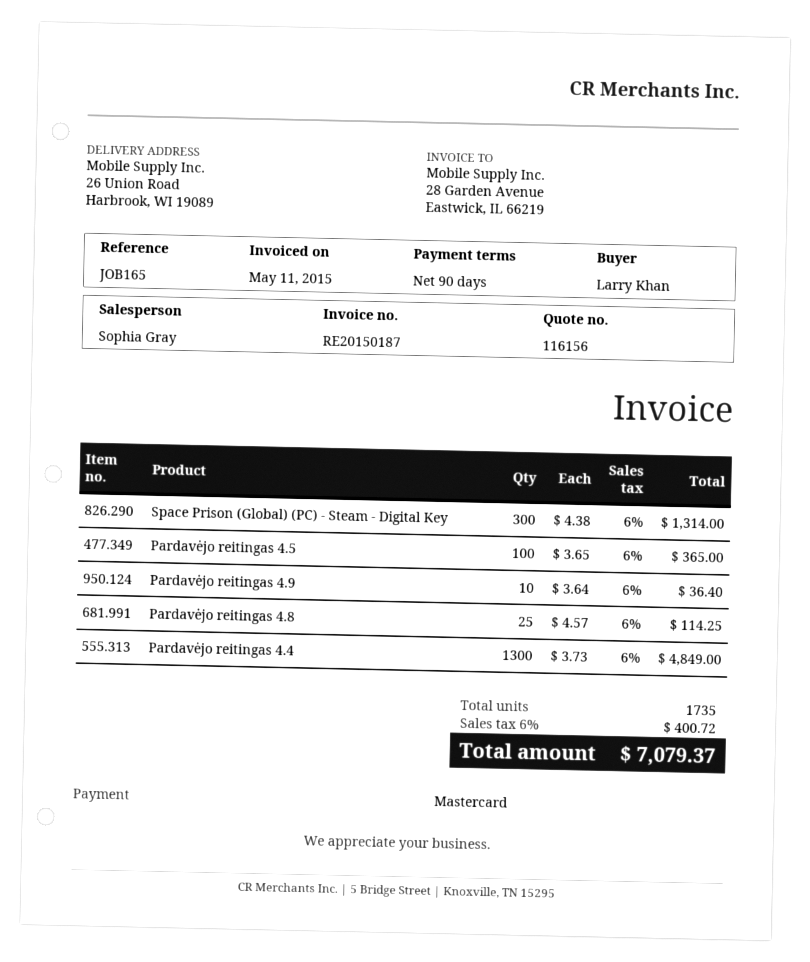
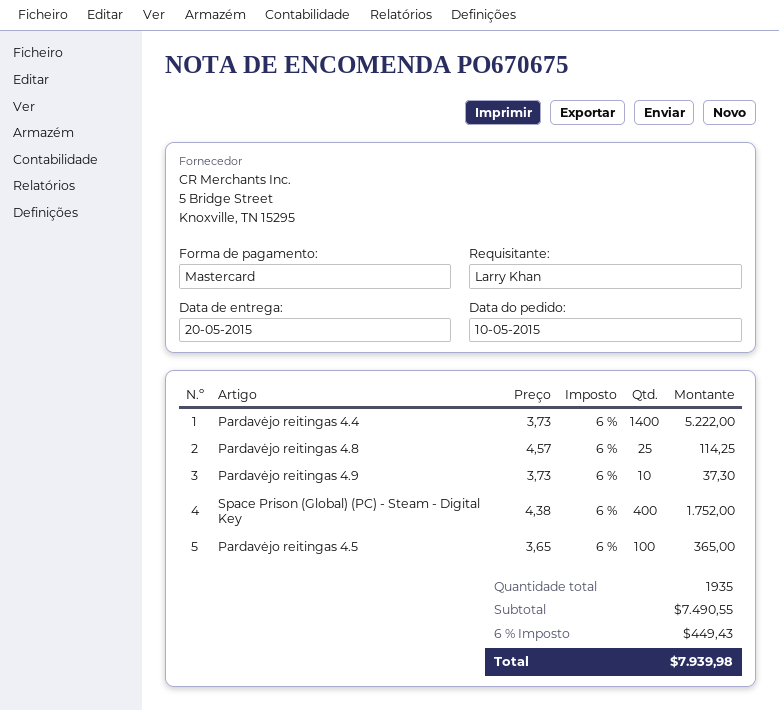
Space Prison (Global) (PC) - Steam - Digital Key: 300 x 4.38 = 1314.00 -> 400 x 4.38 = 1752.00
Pardavėjo reitingas 4.9: 10 x 3.64 = 36.40 -> 10 x 3.73 = 37.30
Pardavėjo reitingas 4.4: 1300 x 3.73 = 4849.00 -> 1400 x 3.73 = 5222.00
total quantity: 1735 -> 1935
tax: 6% = 400.72 -> 6% = 449.43
total: 7079.37 -> 7939.98

